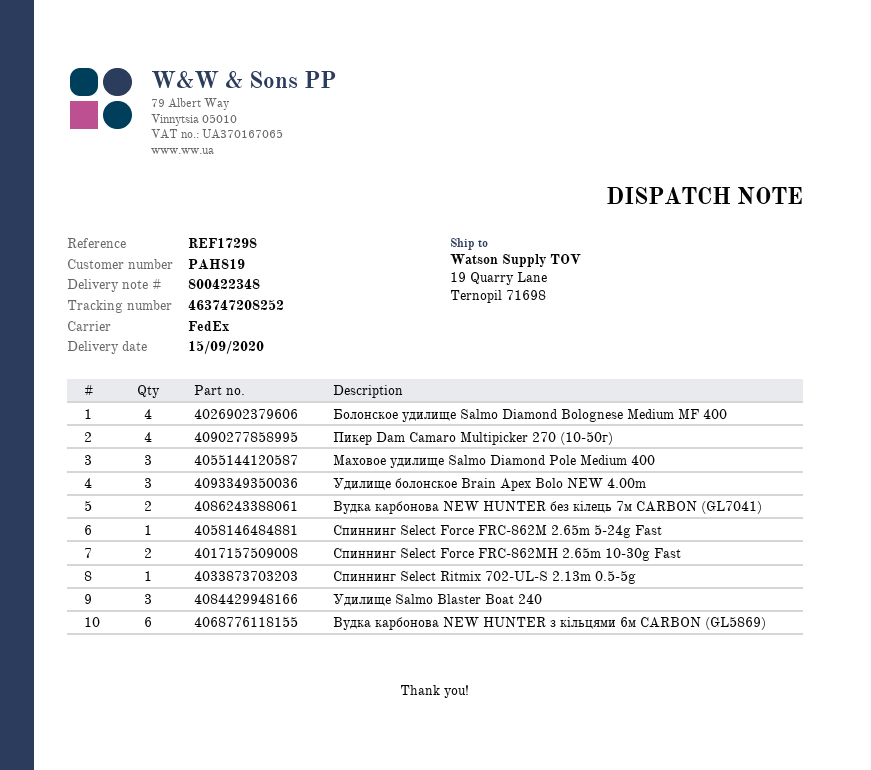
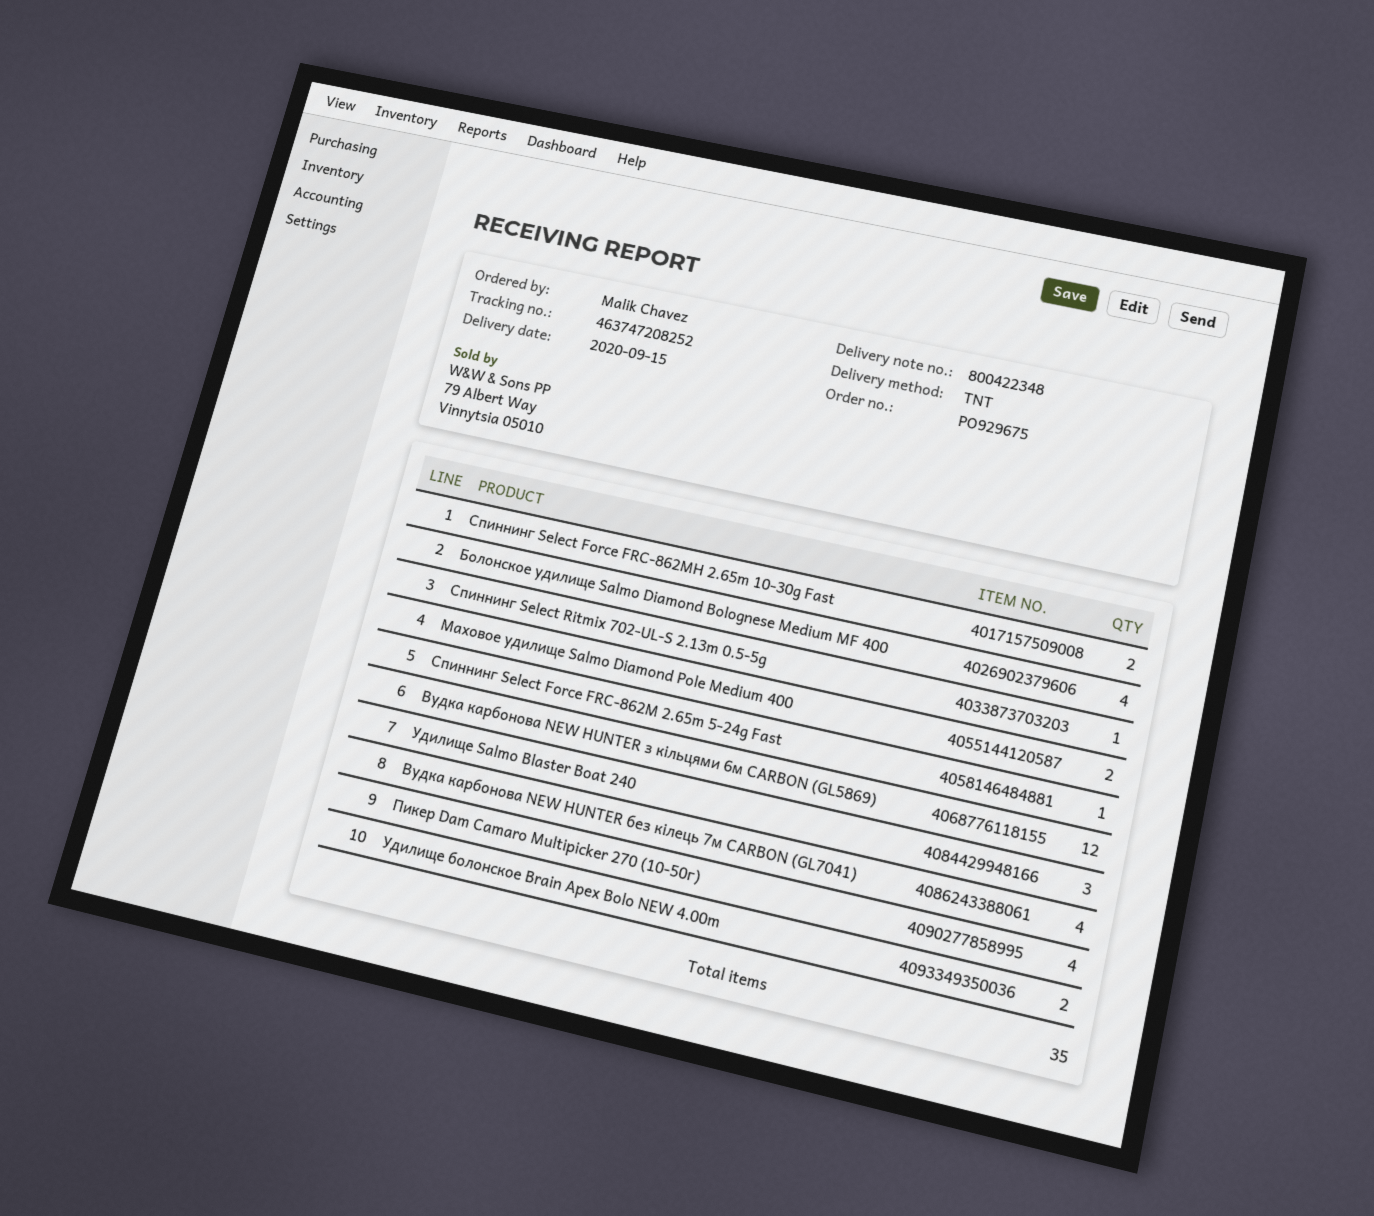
shipping method: FedEx -> TNT
Маховое удилище Salmo Diamond Pole Medium 400: 3 -> 2
Удилище болонское Brain Apex Bolo NEW 4.00m: 3 -> 2
Вудка карбонова NEW HUNTER без кілець 7м CARBON (GL7041): 2 -> 4
Вудка карбонова NEW HUNTER з кільцями 6м CARBON (GL5869): 6 -> 12

